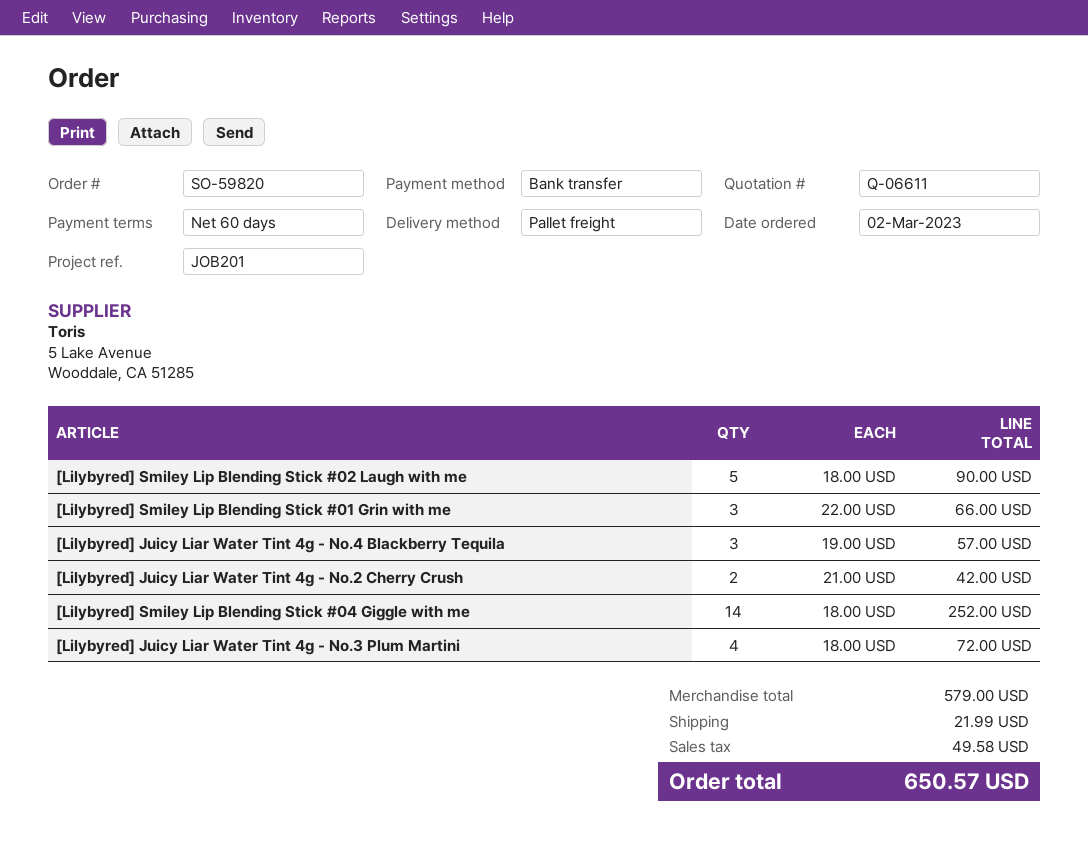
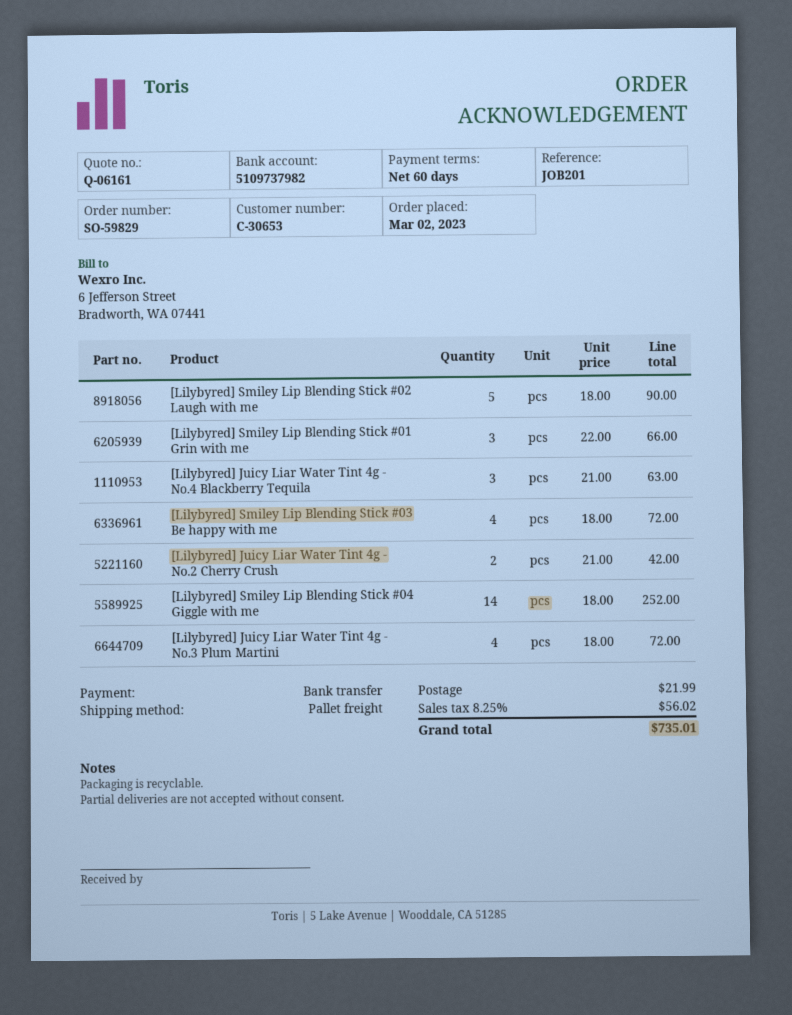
quote number: Q-06611 -> Q-06161
order number: SO-59820 -> SO-59829
[Lilybyred] Juicy Liar Water Tint 4g - No.4 Blackberry Tequila: 3 x 19.00 = 57.00 -> 3 x 21.00 = 63.00
[Lilybyred] Smiley Lip Blending Stick #03 Be happy with me: none -> 4 x 18.00 = 72.00
tax: 49.58 -> 56.02
total: 650.57 -> 735.01

